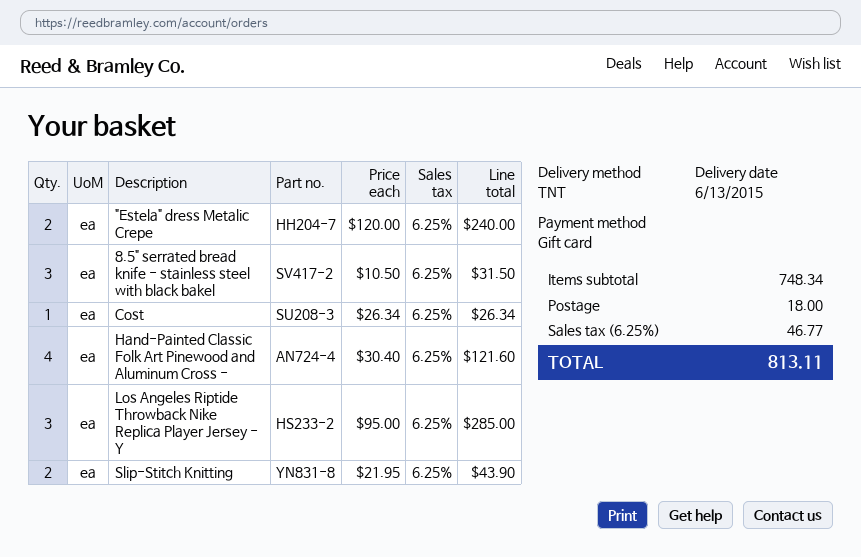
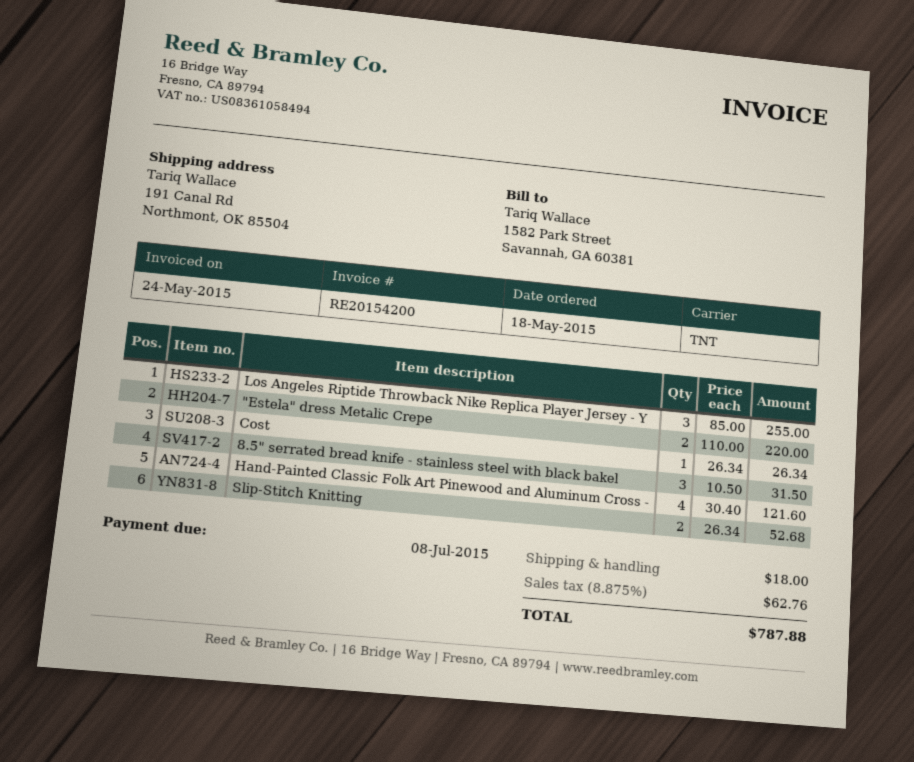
"Estela" dress Metalic Crepe: 2 x 120.00 = 240.00 -> 2 x 110.00 = 220.00
Los Angeles Riptide Throwback Nike Replica Player Jersey - Y: 3 x 95.00 = 285.00 -> 3 x 85.00 = 255.00
Slip-Stitch Knitting: 2 x 21.95 = 43.90 -> 2 x 26.34 = 52.68
tax: 6.25% = 46.77 -> 8.875% = 62.76
total: 813.11 -> 787.88

